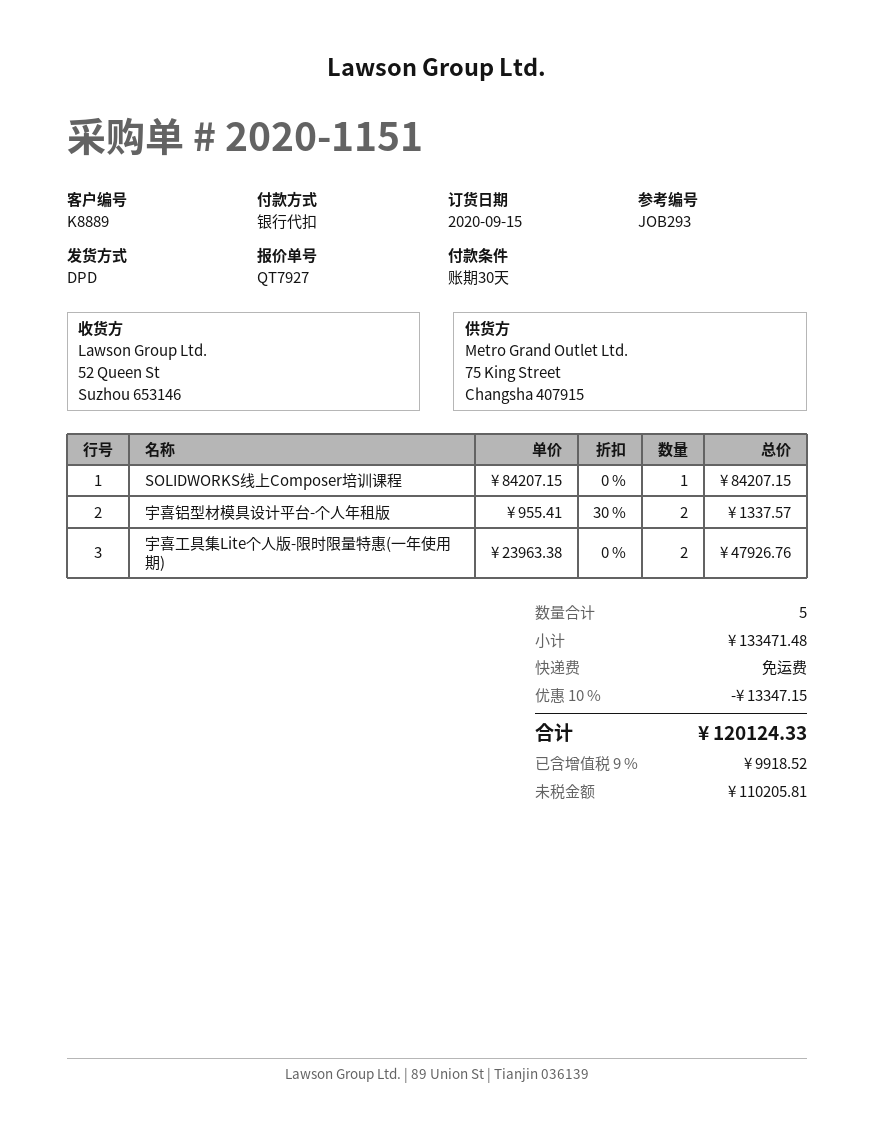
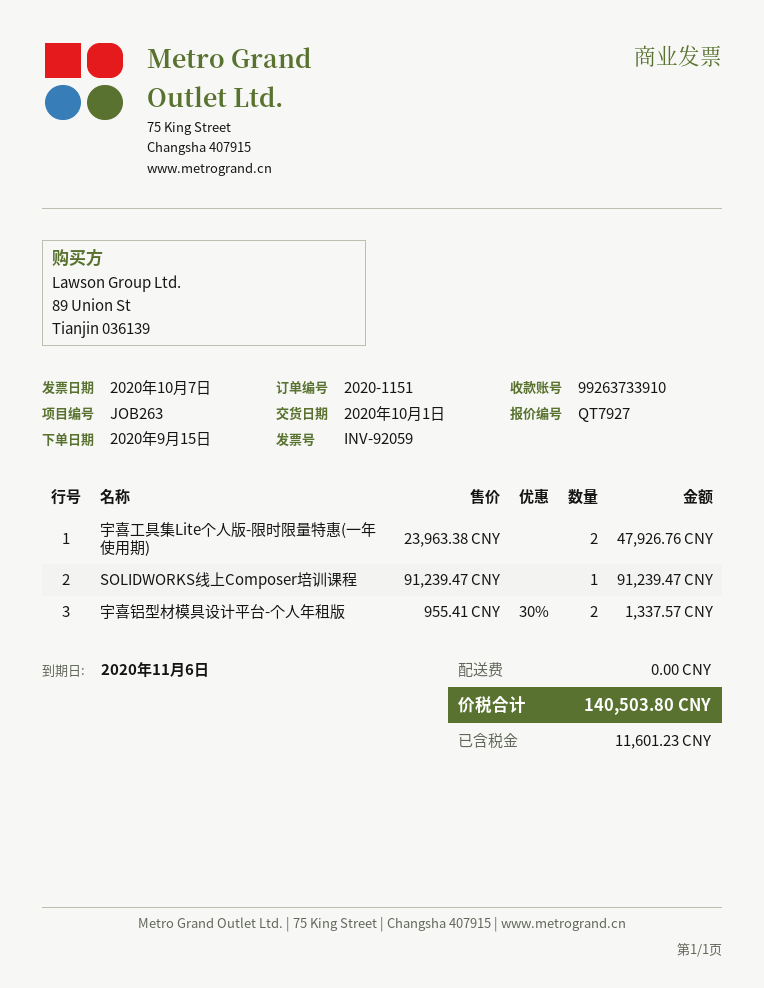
reference: JOB293 -> JOB263
SOLIDWORKS线上Composer培训课程: 1 x 84207.15 = 84207.15 -> 1 x 91239.47 = 91239.47
discount: 10% = 13347.15 -> none
tax: 9918.52 -> 11601.23
total: 120124.33 -> 140503.80

